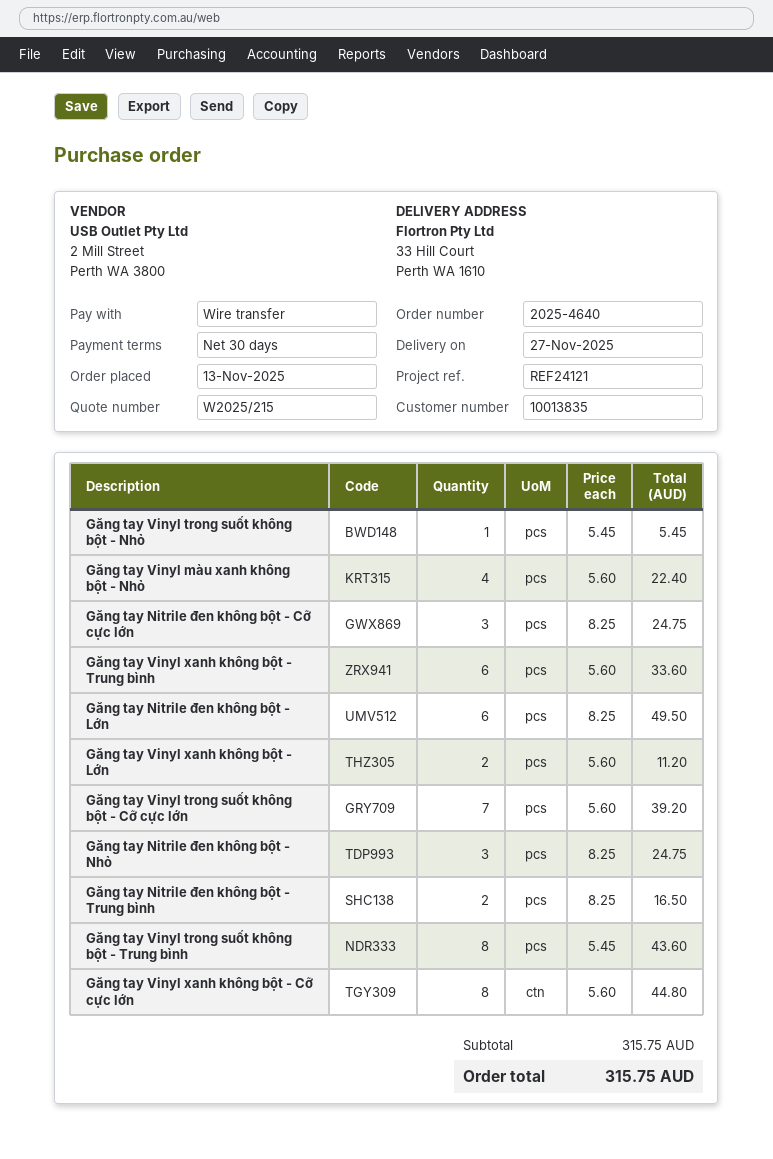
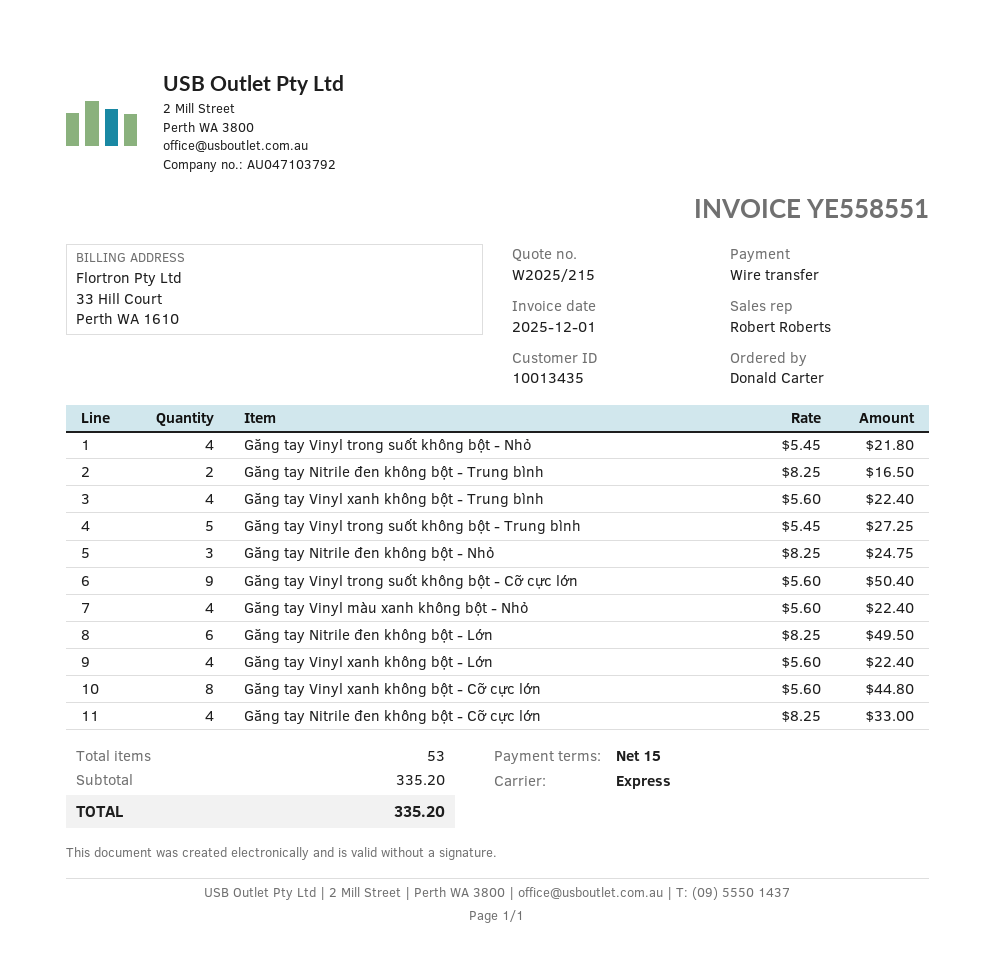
payment terms: 30 days -> 15 days
customer number: 10013835 -> 10013435
Găng tay Vinyl trong suốt không bột - Nhỏ: 1 x 5.45 = 5.45 -> 4 x 5.45 = 21.80
Găng tay Nitrile đen không bột - Cỡ cực lớn: 3 x 8.25 = 24.75 -> 4 x 8.25 = 33.00
Găng tay Vinyl xanh không bột - Trung bình: 6 x 5.60 = 33.60 -> 4 x 5.60 = 22.40
Găng tay Vinyl xanh không bột - Lớn: 2 x 5.60 = 11.20 -> 4 x 5.60 = 22.40
Găng tay Vinyl trong suốt không bột - Cỡ cực lớn: 7 x 5.60 = 39.20 -> 9 x 5.60 = 50.40
Găng tay Vinyl trong suốt không bột - Trung bình: 8 x 5.45 = 43.60 -> 5 x 5.45 = 27.25
subtotal: 315.75 -> 335.20
total: 315.75 -> 335.20

